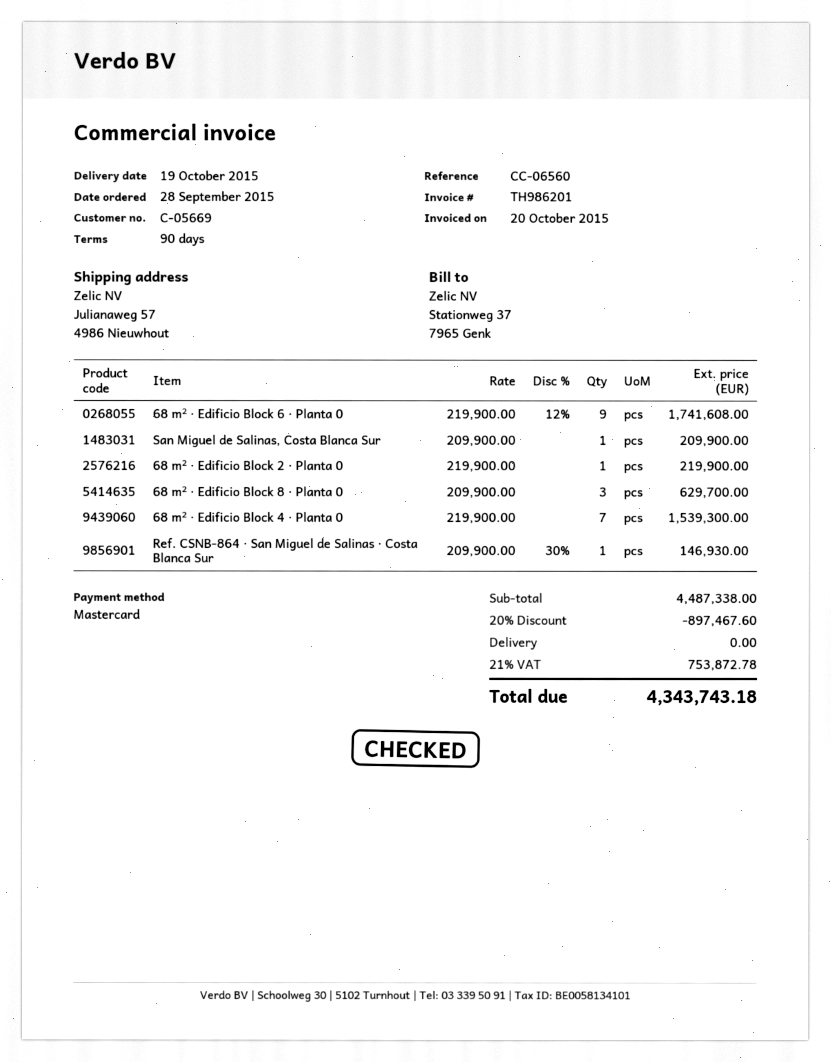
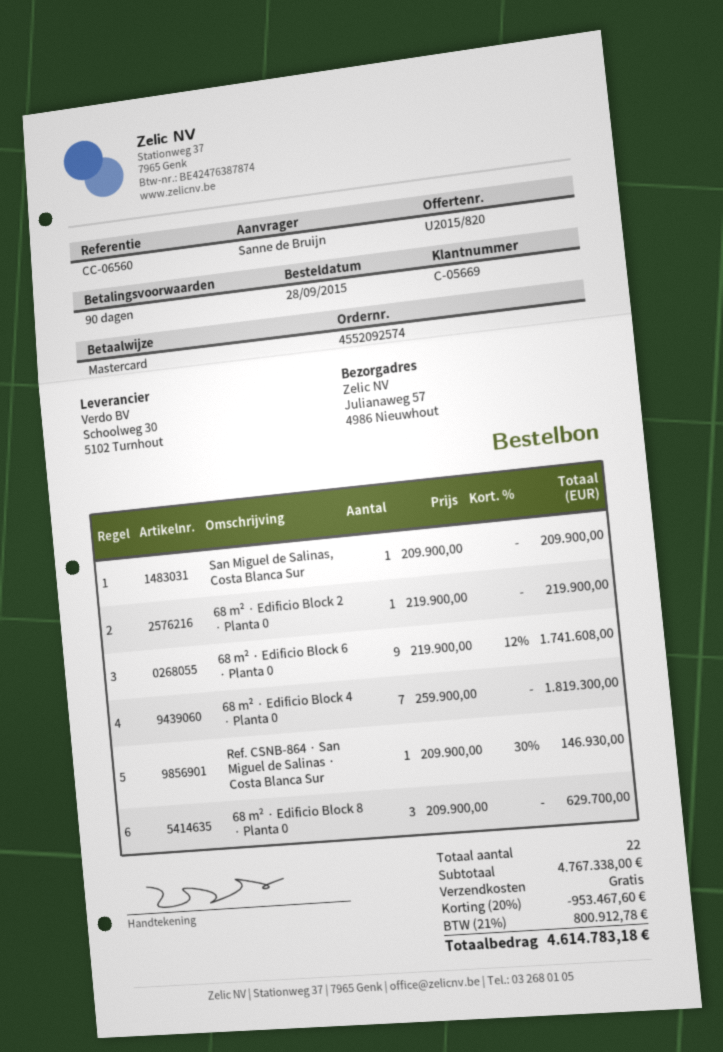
68 m² · Edificio Block 4 · Planta 0: 7 x 219900.00 = 1539300.00 -> 7 x 259900.00 = 1819300.00
subtotal: 4487338.00 -> 4767338.00
discount: 20% = 897467.60 -> 20% = 953467.60
tax: 21% = 753872.78 -> 21% = 800912.78
total: 4343743.18 -> 4614783.18

